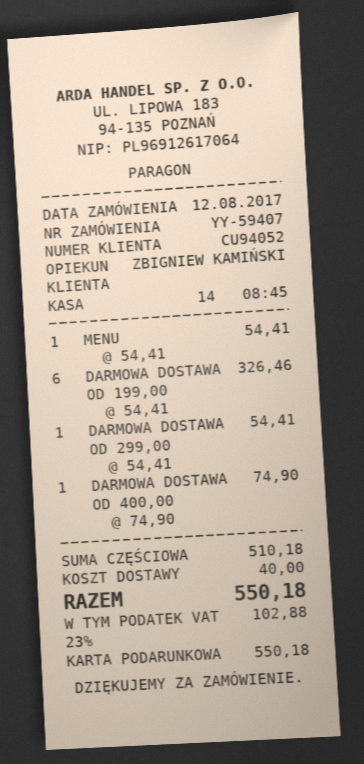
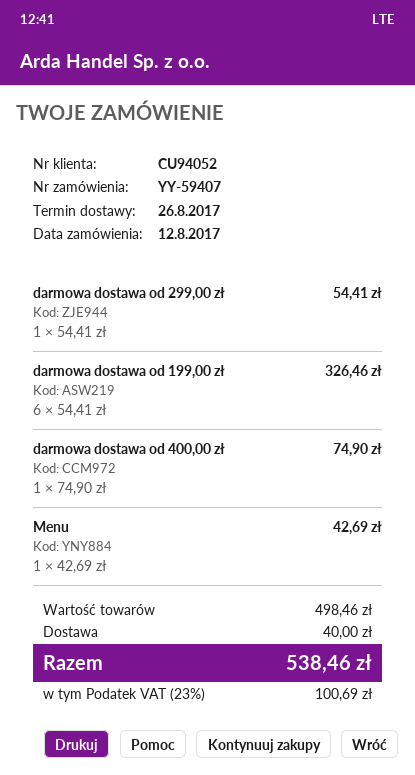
MENU: 1 x 54.41 = 54.41 -> 1 x 42.69 = 42.69
subtotal: 510.18 -> 498.46
tax: 23% = 102.88 -> 23% = 100.69
total: 550.18 -> 538.46

